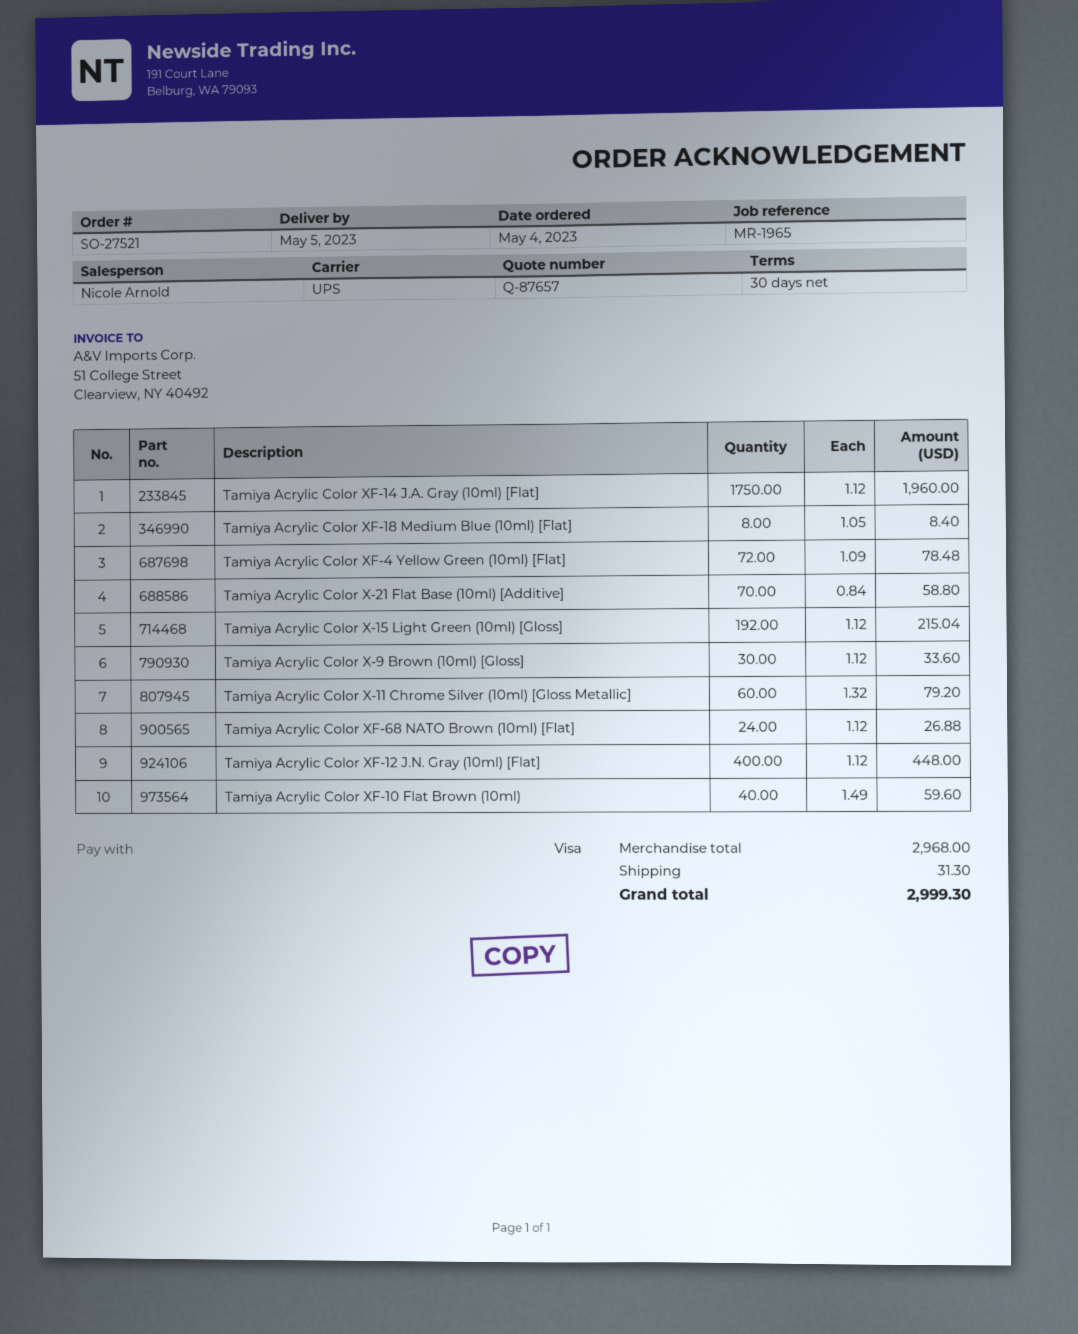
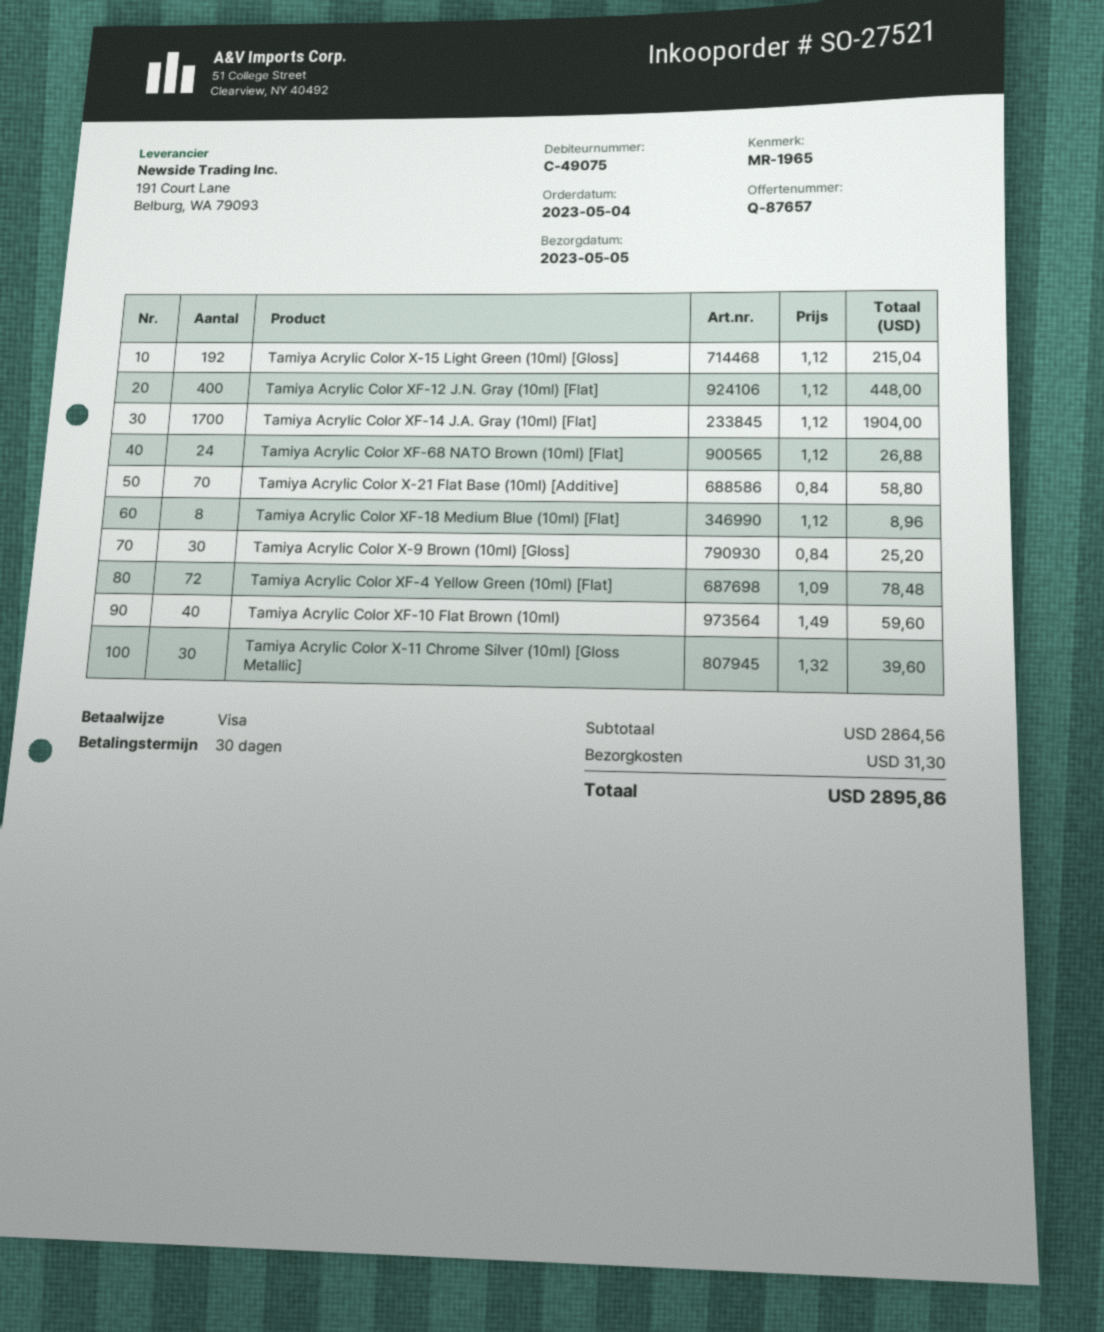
Tamiya Acrylic Color XF-14 J.A. Gray (10ml) [Flat]: 1750 x 1.12 = 1960.00 -> 1700 x 1.12 = 1904.00
Tamiya Acrylic Color XF-18 Medium Blue (10ml) [Flat]: 8 x 1.05 = 8.40 -> 8 x 1.12 = 8.96
Tamiya Acrylic Color X-9 Brown (10ml) [Gloss]: 30 x 1.12 = 33.60 -> 30 x 0.84 = 25.20
Tamiya Acrylic Color X-11 Chrome Silver (10ml) [Gloss Metallic]: 60 x 1.32 = 79.20 -> 30 x 1.32 = 39.60
subtotal: 2968.00 -> 2864.56
total: 2999.30 -> 2895.86

